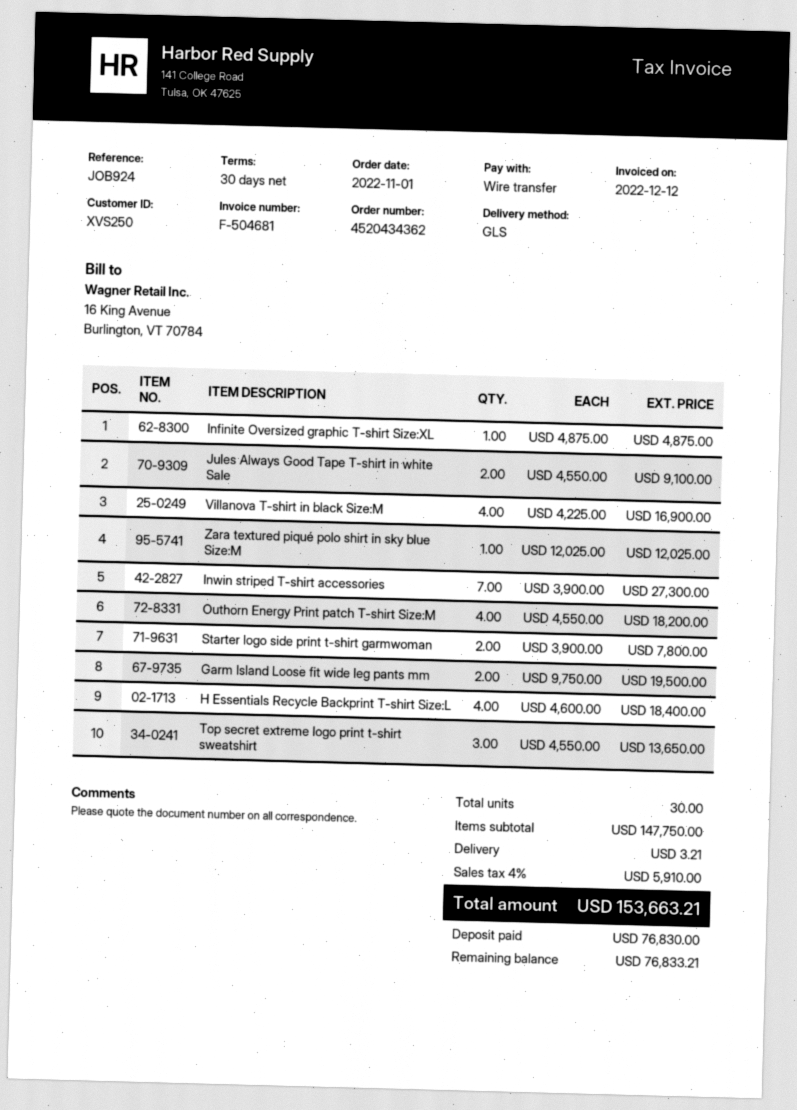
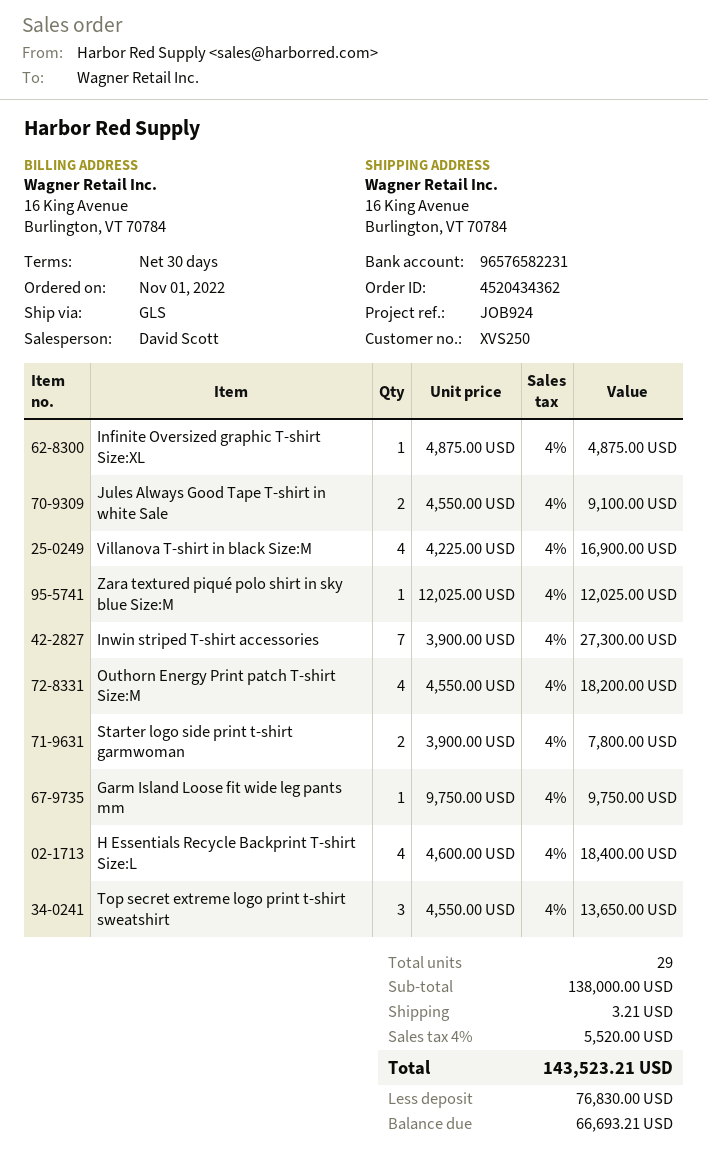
Garm Island Loose fit wide leg pants mm: 2 x 9750.00 = 19500.00 -> 1 x 9750.00 = 9750.00
total quantity: 30 -> 29
subtotal: 147750.00 -> 138000.00
tax: 4% = 5910.00 -> 4% = 5520.00
total: 153663.21 -> 143523.21
balance: 76833.21 -> 66693.21

